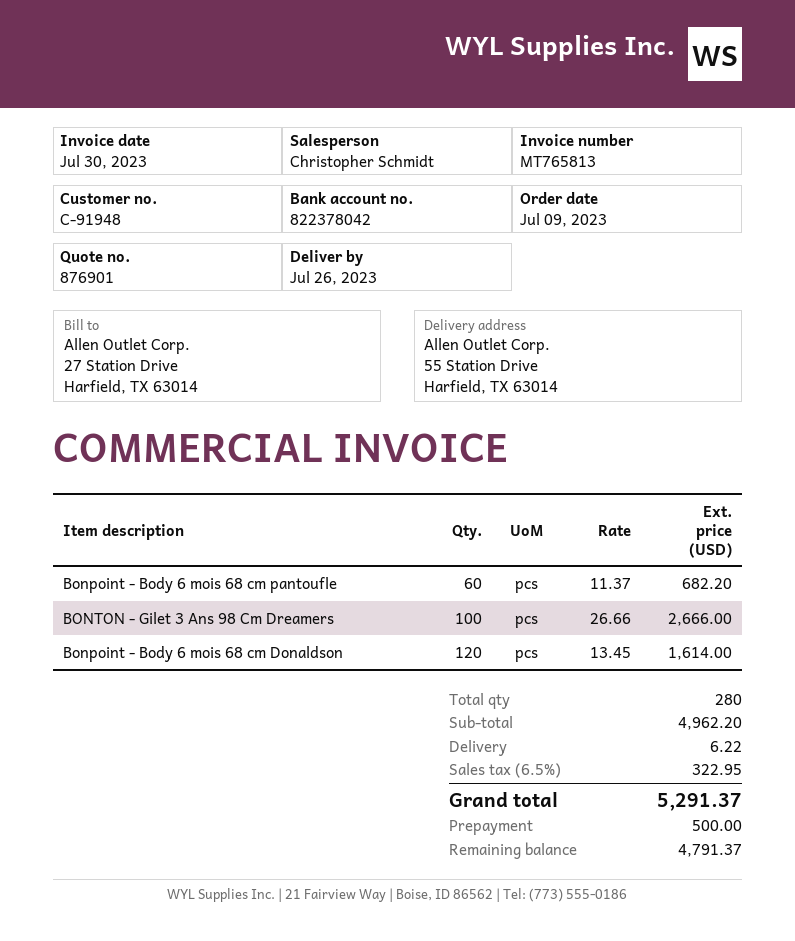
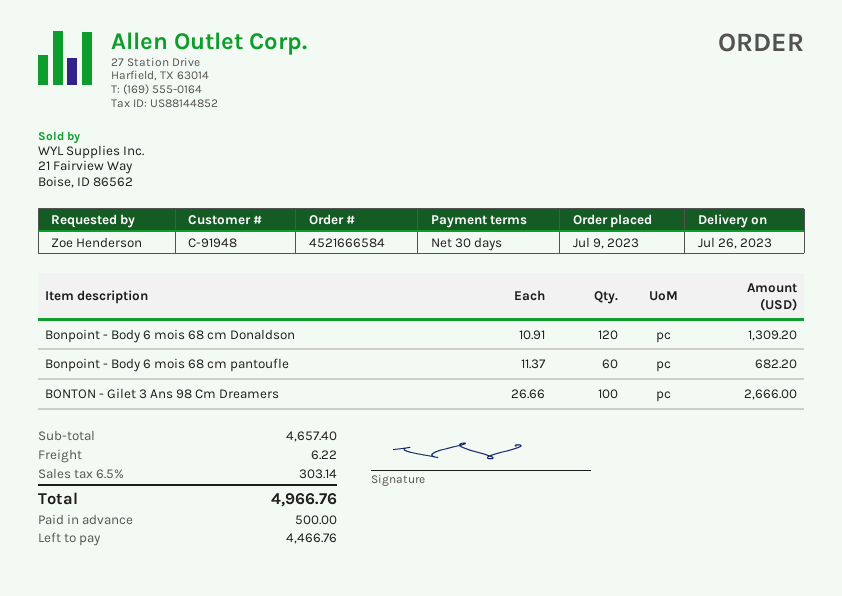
Bonpoint - Body 6 mois 68 cm Donaldson: 120 x 13.45 = 1614.00 -> 120 x 10.91 = 1309.20
subtotal: 4962.20 -> 4657.40
tax: 6.5% = 322.95 -> 6.5% = 303.14
total: 5291.37 -> 4966.76
balance: 4791.37 -> 4466.76

